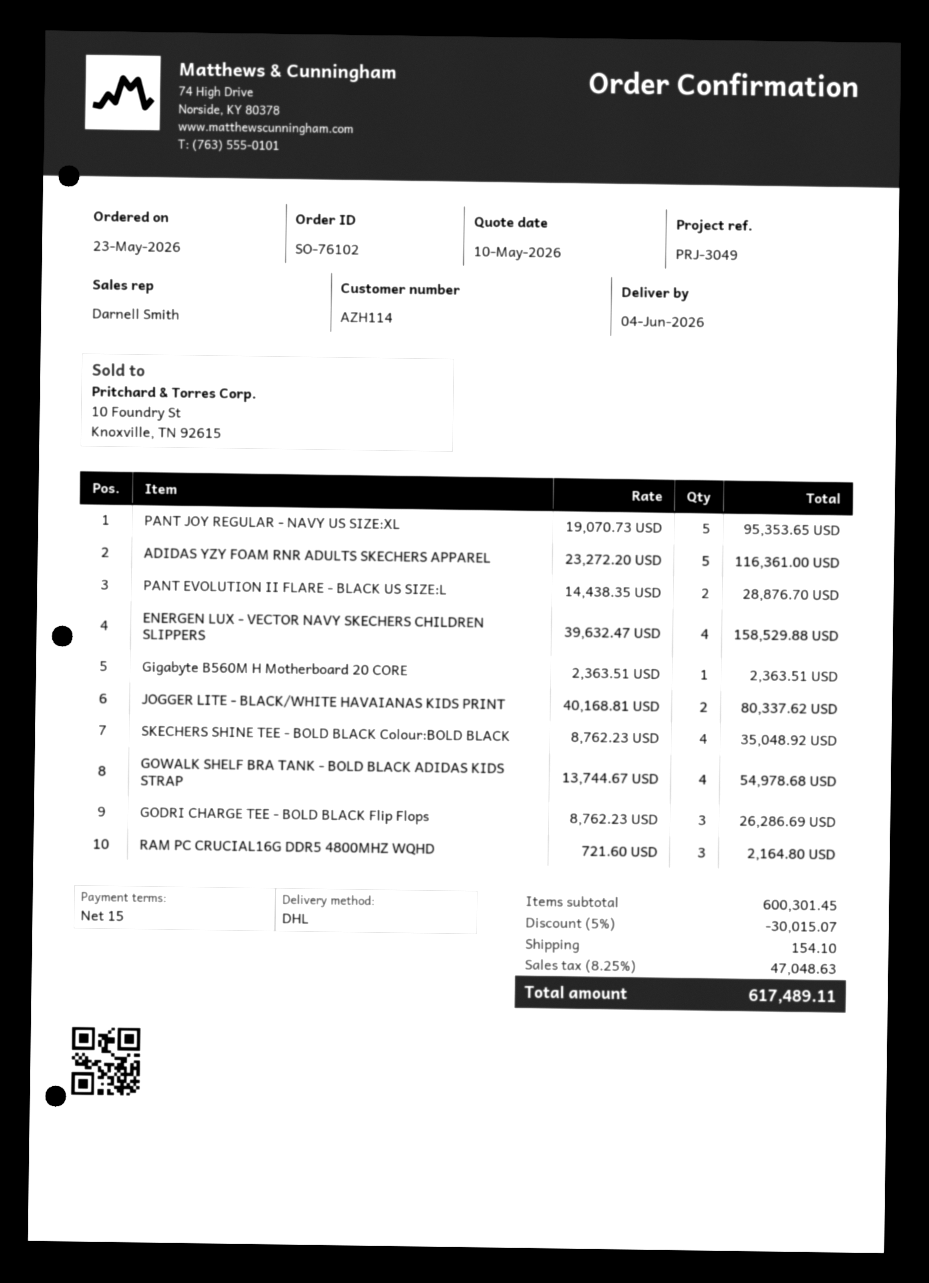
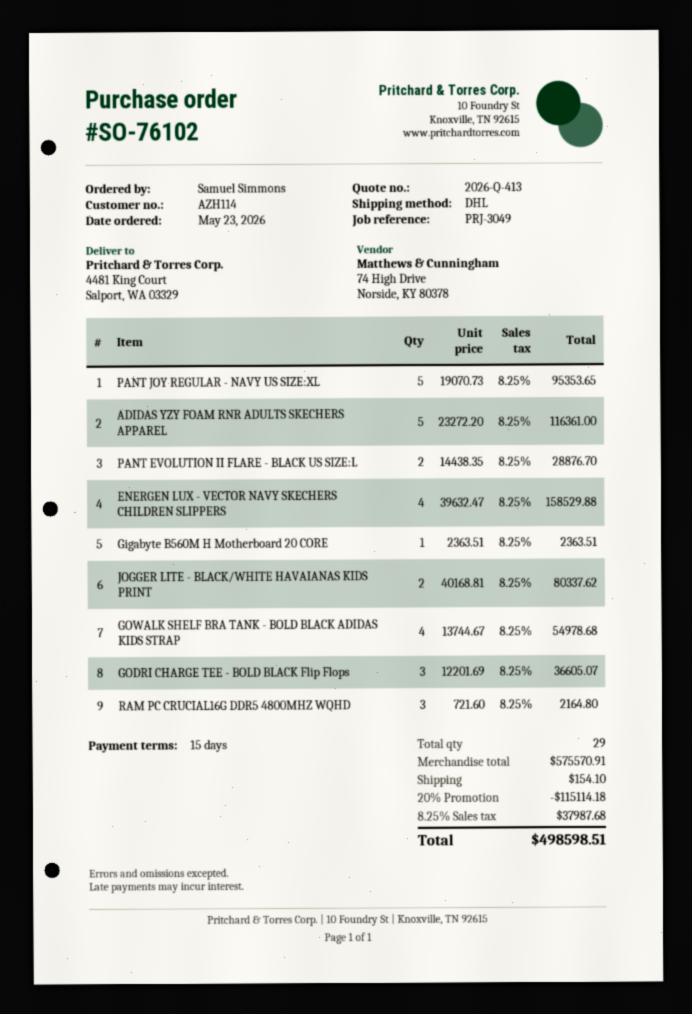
SKECHERS SHINE TEE - BOLD BLACK Colour:BOLD BLACK: 4 x 8762.23 = 35048.92 -> none
GODRI CHARGE TEE - BOLD BLACK Flip Flops: 3 x 8762.23 = 26286.69 -> 3 x 12201.69 = 36605.07
subtotal: 600301.45 -> 575570.91
discount: 5% = 30015.07 -> 20% = 115114.18
tax: 8.25% = 47048.63 -> 8.25% = 37987.68
total: 617489.11 -> 498598.51

